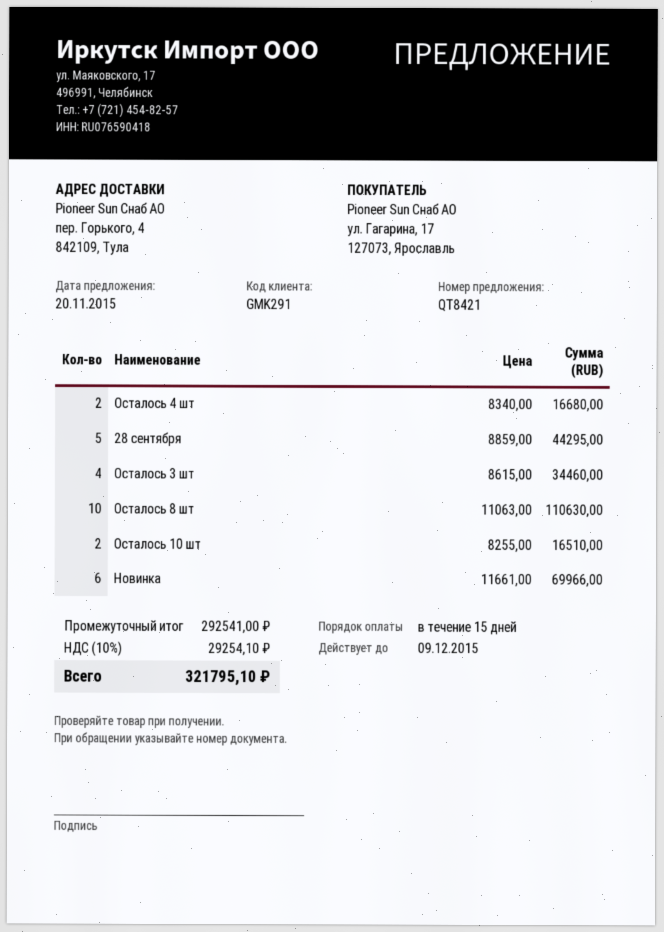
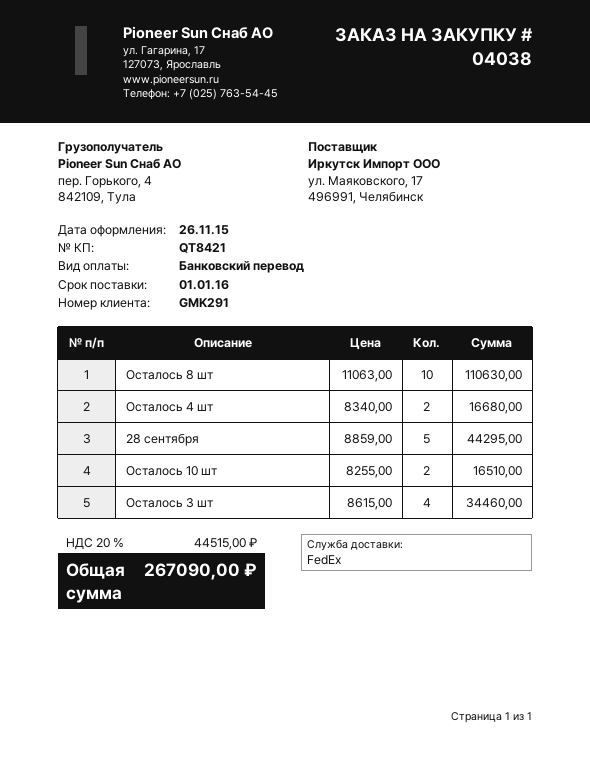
Новинка: 6 x 11661.00 = 69966.00 -> none
tax: 10% = 29254.10 -> 20% = 44515.00
total: 321795.10 -> 267090.00

